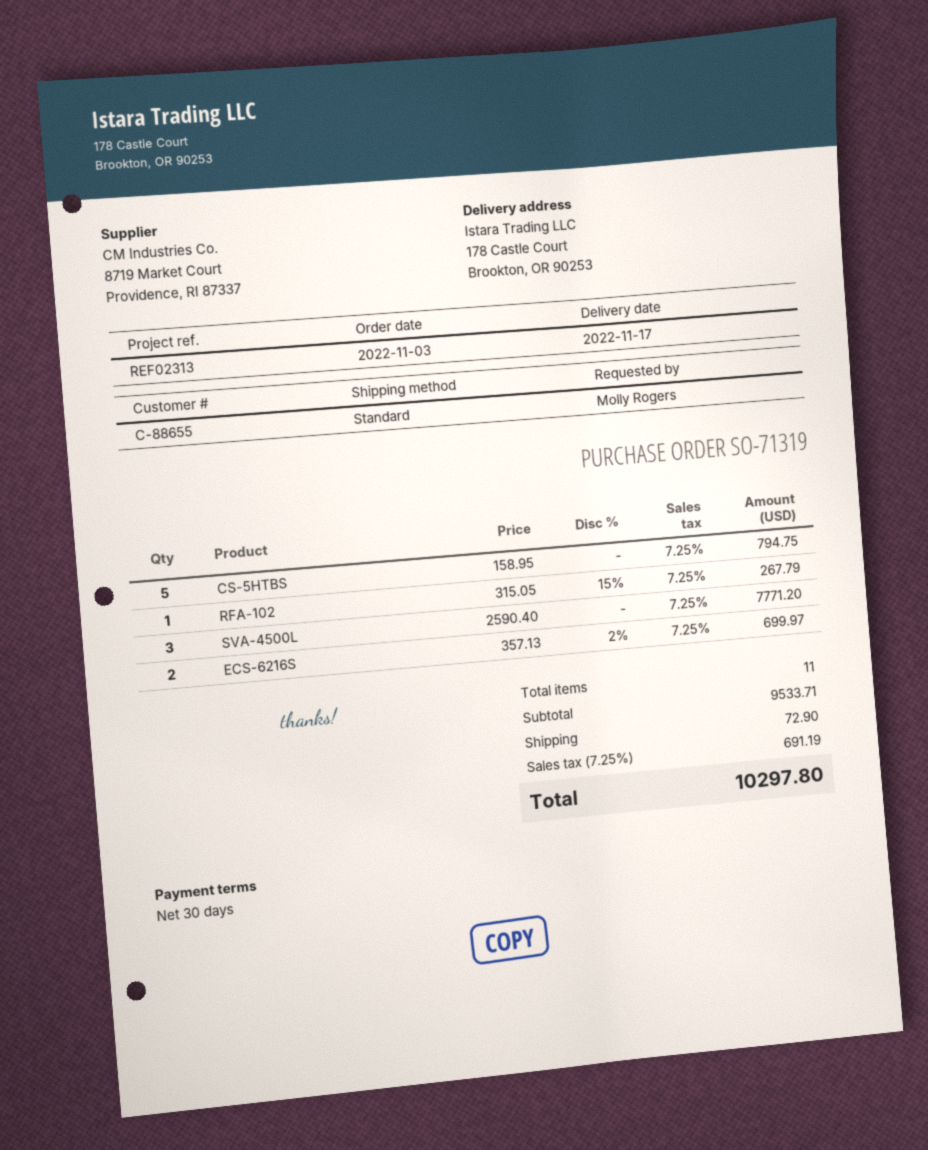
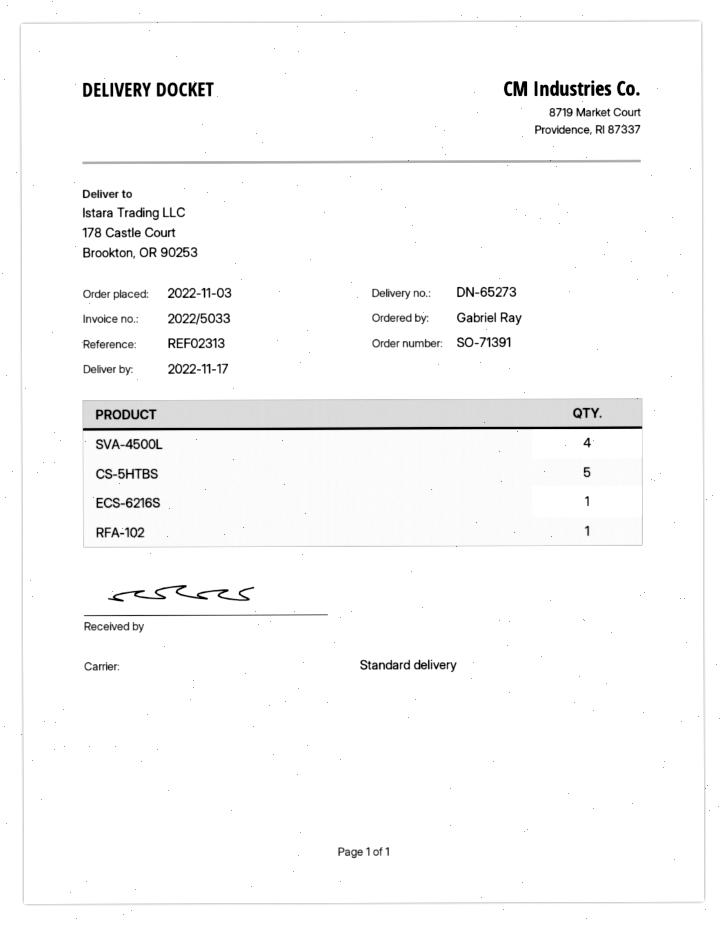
order number: SO-71319 -> SO-71391
ordered by: Molly Rogers -> Gabriel Ray
SVA-4500L: 3 -> 4
ECS-6216S: 2 -> 1

